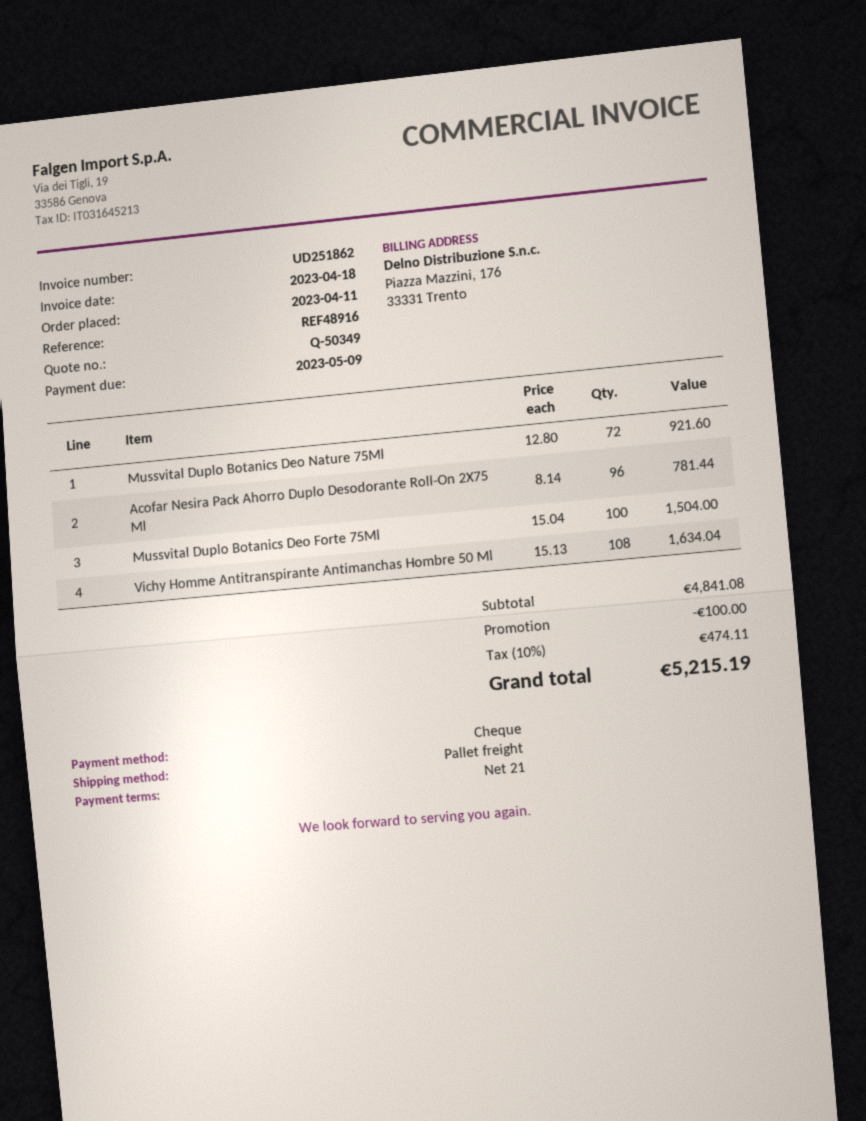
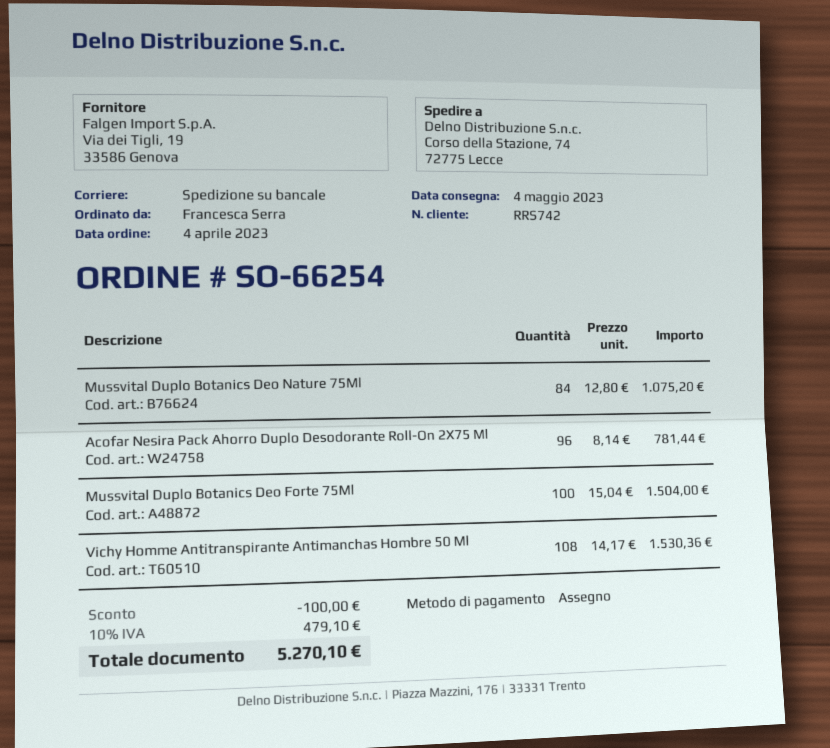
order date: 2023-04-11 -> 2023-04-04
Mussvital Duplo Botanics Deo Nature 75Ml: 72 x 12.80 = 921.60 -> 84 x 12.80 = 1075.20
Vichy Homme Antitranspirante Antimanchas Hombre 50 Ml: 108 x 15.13 = 1634.04 -> 108 x 14.17 = 1530.36
tax: 10% = 474.11 -> 10% = 479.10
total: 5215.19 -> 5270.10

